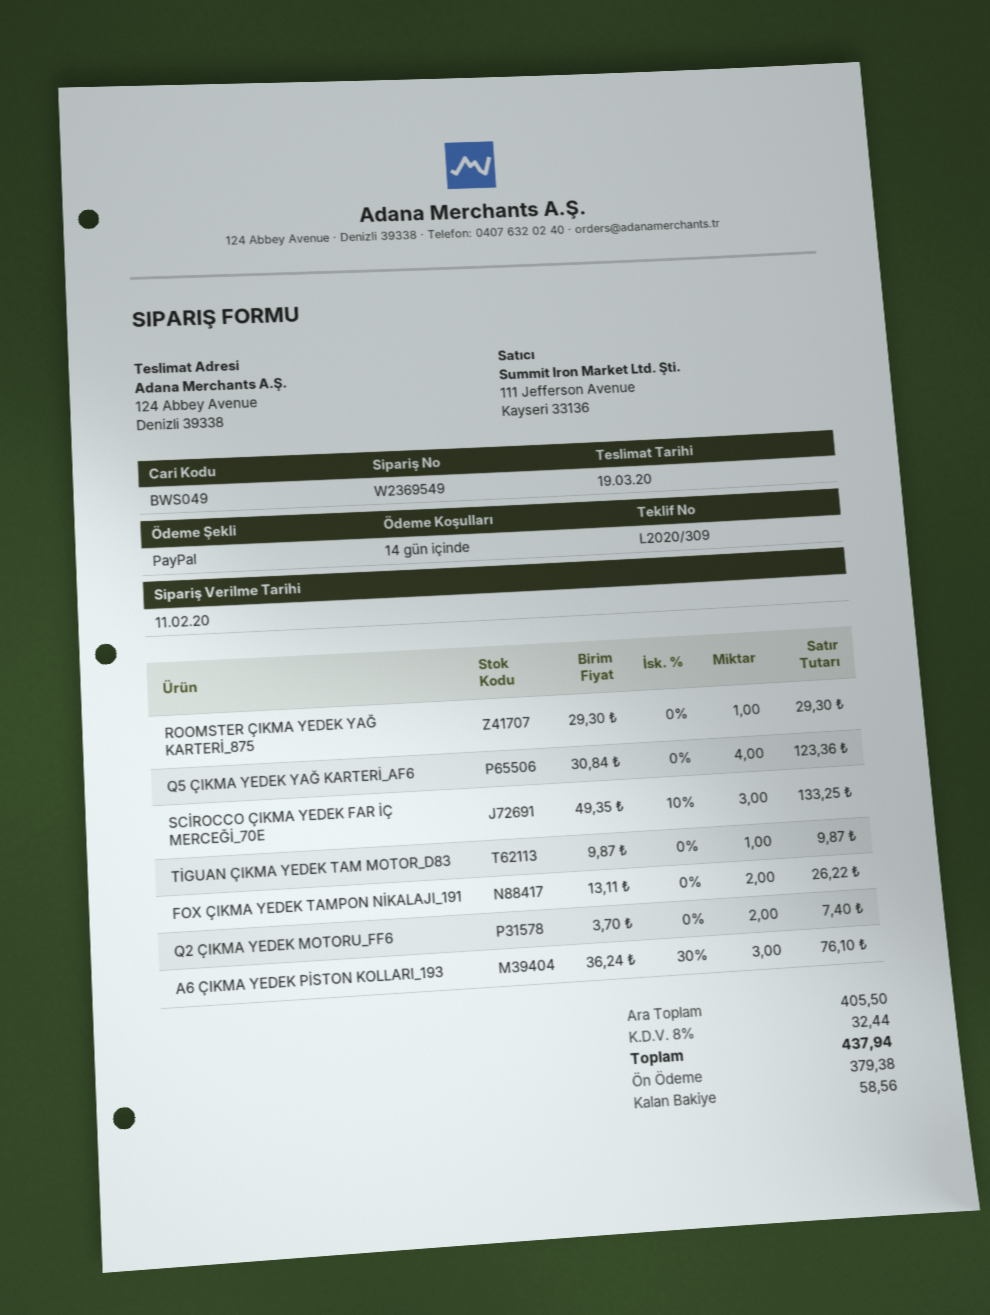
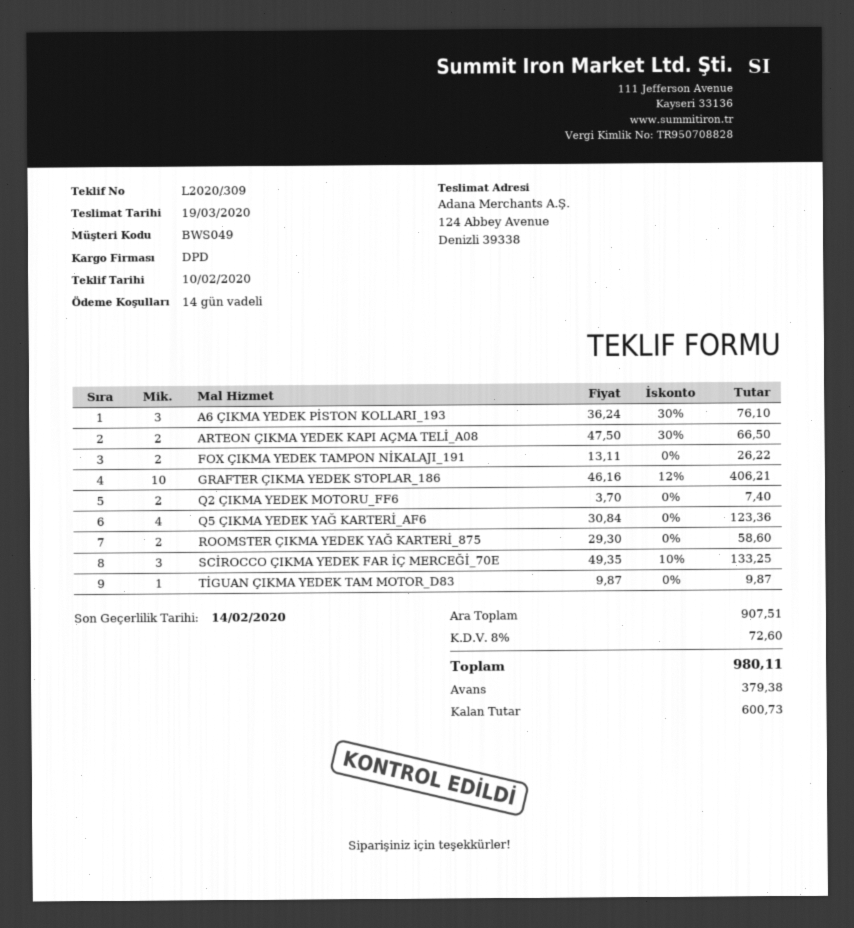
ROOMSTER ÇIKMA YEDEK YAĞ KARTERİ_875: 1 x 29.30 = 29.30 -> 2 x 29.30 = 58.60
ARTEON ÇIKMA YEDEK KAPI AÇMA TELİ_A08: none -> 2 x 47.50 - 30% = 66.50
GRAFTER ÇIKMA YEDEK STOPLAR_186: none -> 10 x 46.16 - 12% = 406.21
subtotal: 405.50 -> 907.51
tax: 8% = 32.44 -> 8% = 72.60
total: 437.94 -> 980.11
balance: 58.56 -> 600.73

